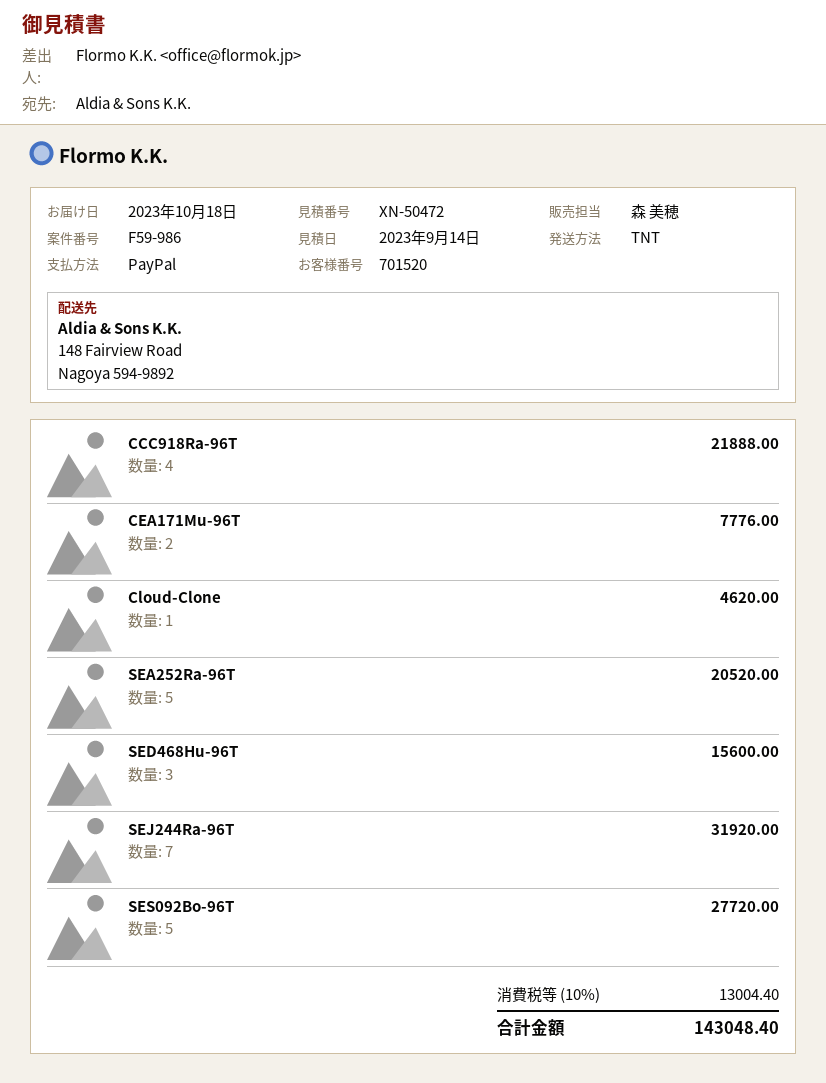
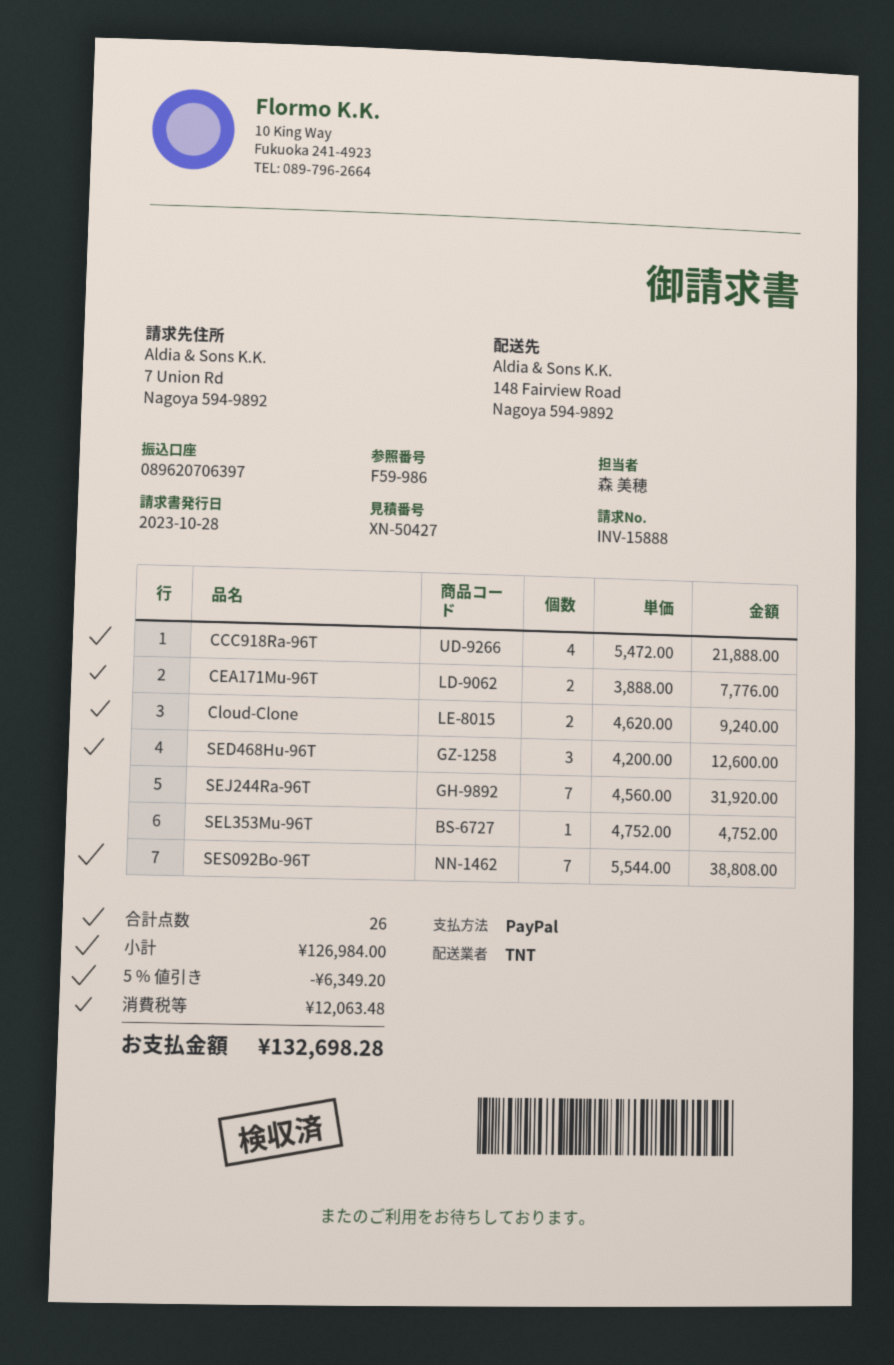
quote number: XN-50472 -> XN-50427
Cloud-Clone: 1 for 4620.00 -> 2 for 9240.00
SEA252Ra-96T: 5 for 20520.00 -> none
SED468Hu-96T: 3 for 15600.00 -> 3 for 12600.00
SES092Bo-96T: 5 for 27720.00 -> 7 for 38808.00
SEL353Mu-96T: none -> 1 for 4752.00
discount: none -> 5% = 6349.20
tax: 13004.40 -> 12063.48
total: 143048.40 -> 132698.28

